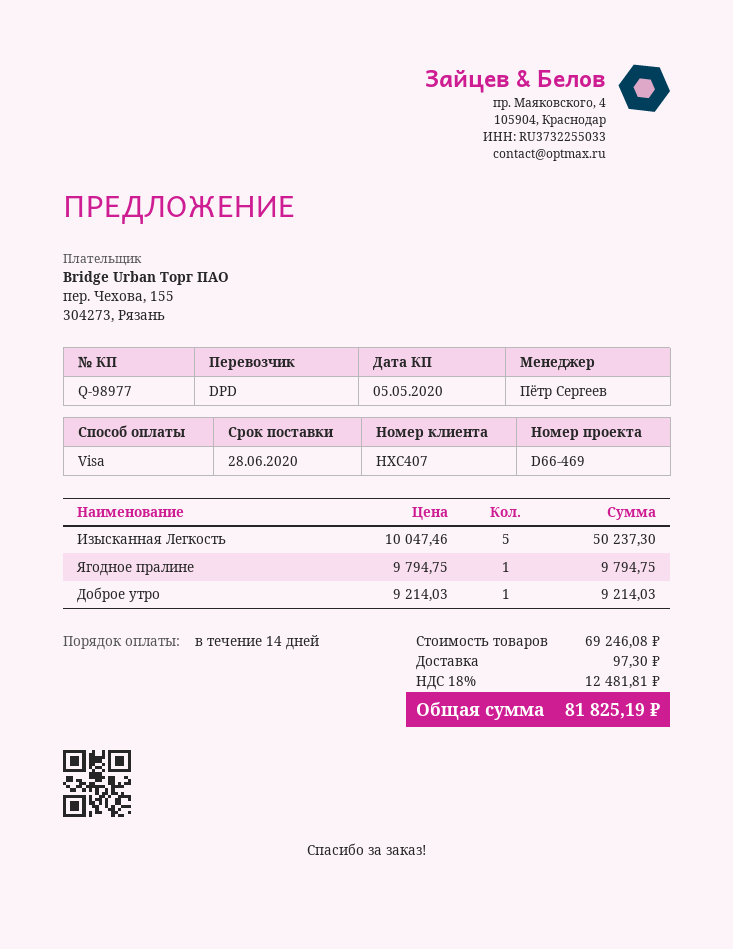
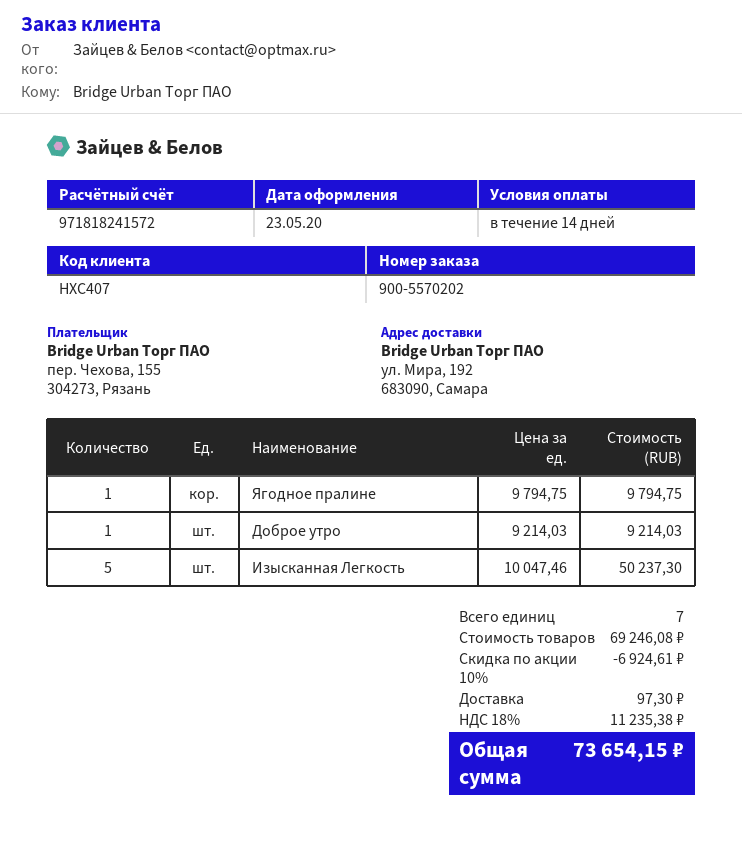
discount: none -> 10% = 6924.61
tax: 18% = 12481.81 -> 18% = 11235.38
total: 81825.19 -> 73654.15

